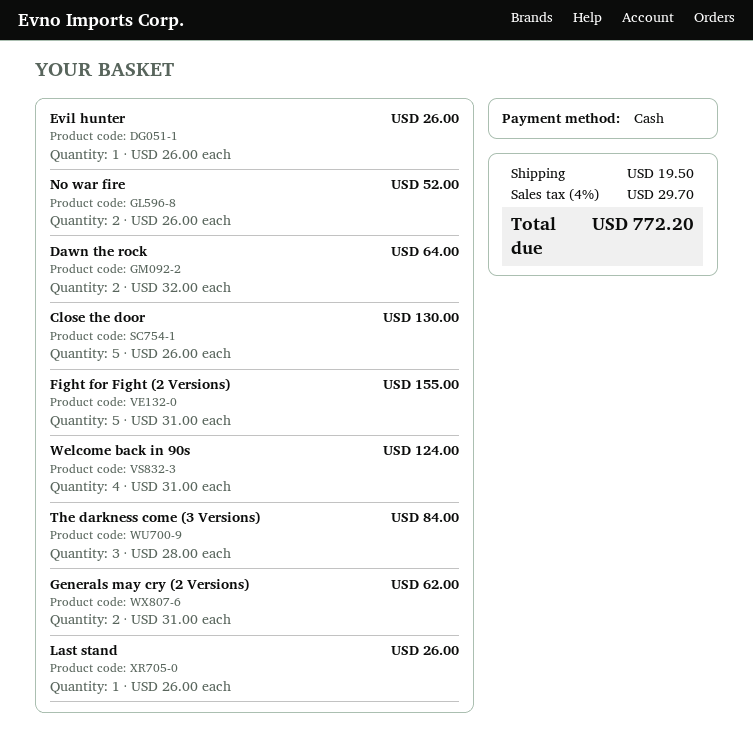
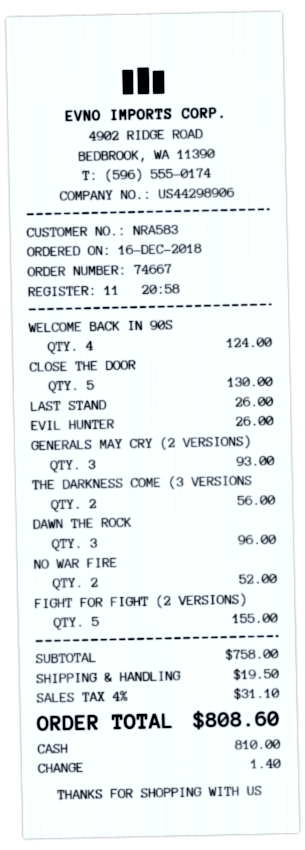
Dawn the rock: 2 for 64.00 -> 3 for 96.00
The darkness come (3 Versions): 3 for 84.00 -> 2 for 56.00
Generals may cry (2 Versions): 2 for 62.00 -> 3 for 93.00
tax: 4% = 29.70 -> 4% = 31.10
total: 772.20 -> 808.60

